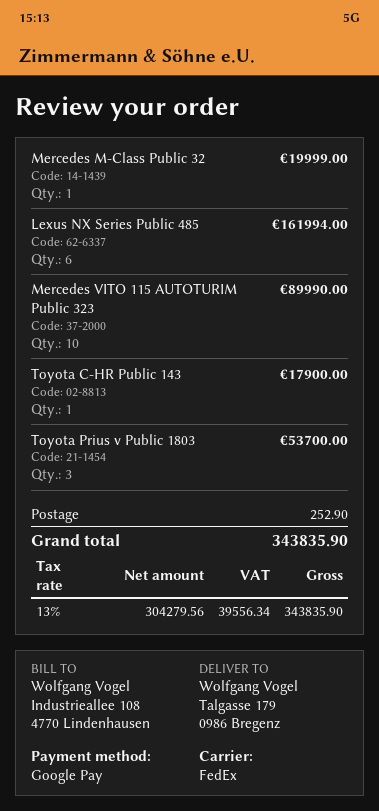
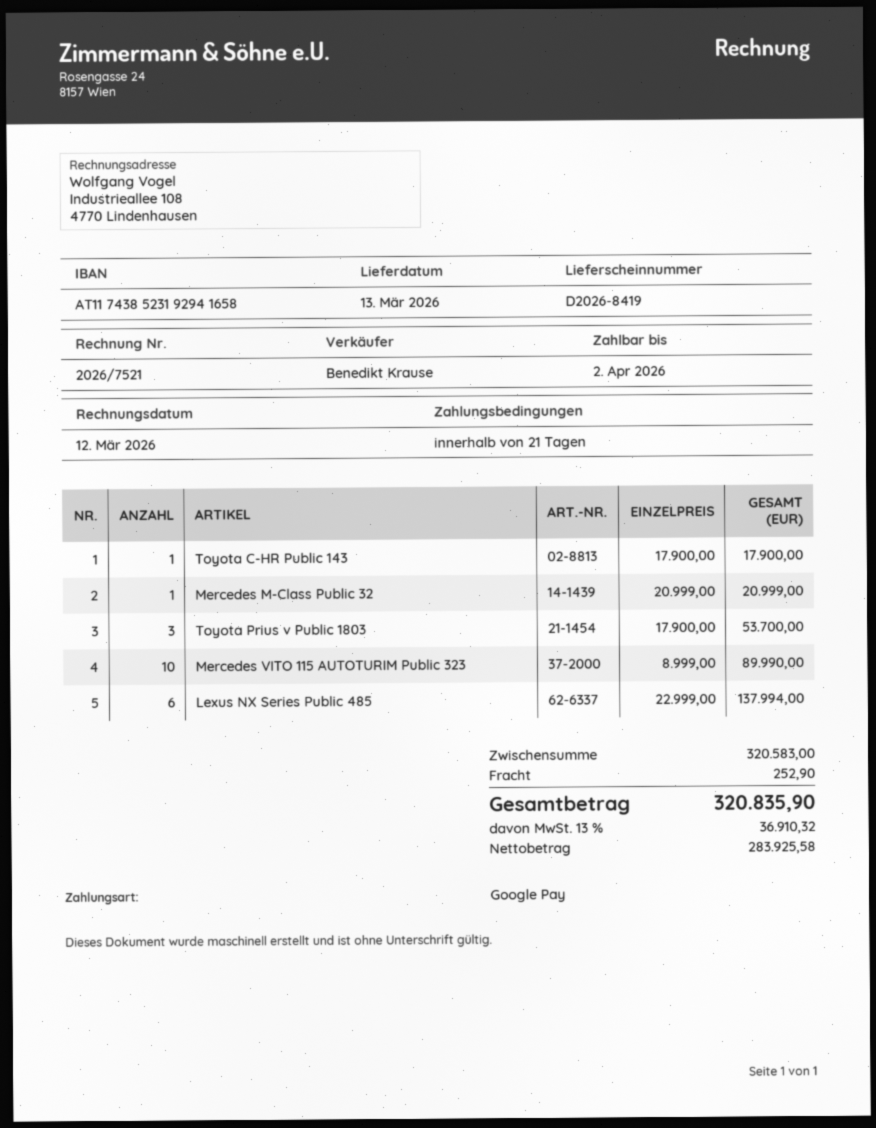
Mercedes M-Class Public 32: 1 for 19999.00 -> 1 for 20999.00
Lexus NX Series Public 485: 6 for 161994.00 -> 6 for 137994.00
net: 304279.56 -> 283925.58
tax: 13% = 39556.34 -> 13% = 36910.32
total: 343835.90 -> 320835.90

